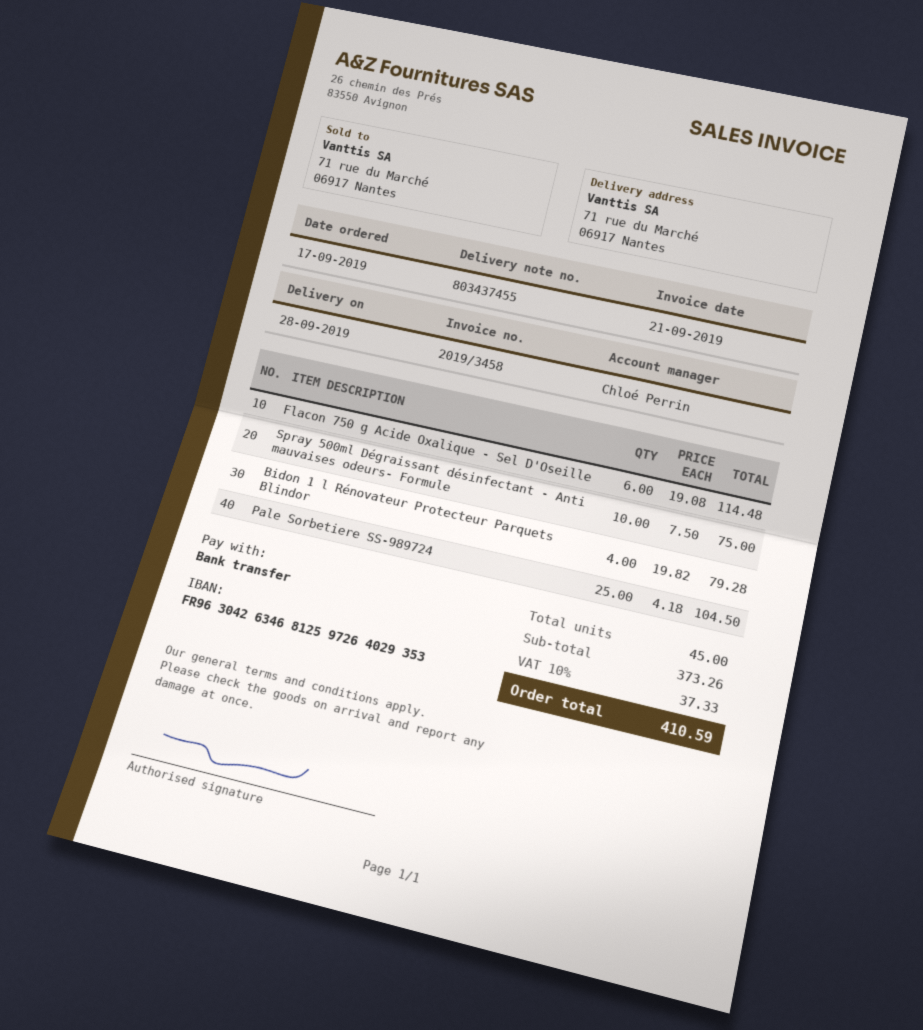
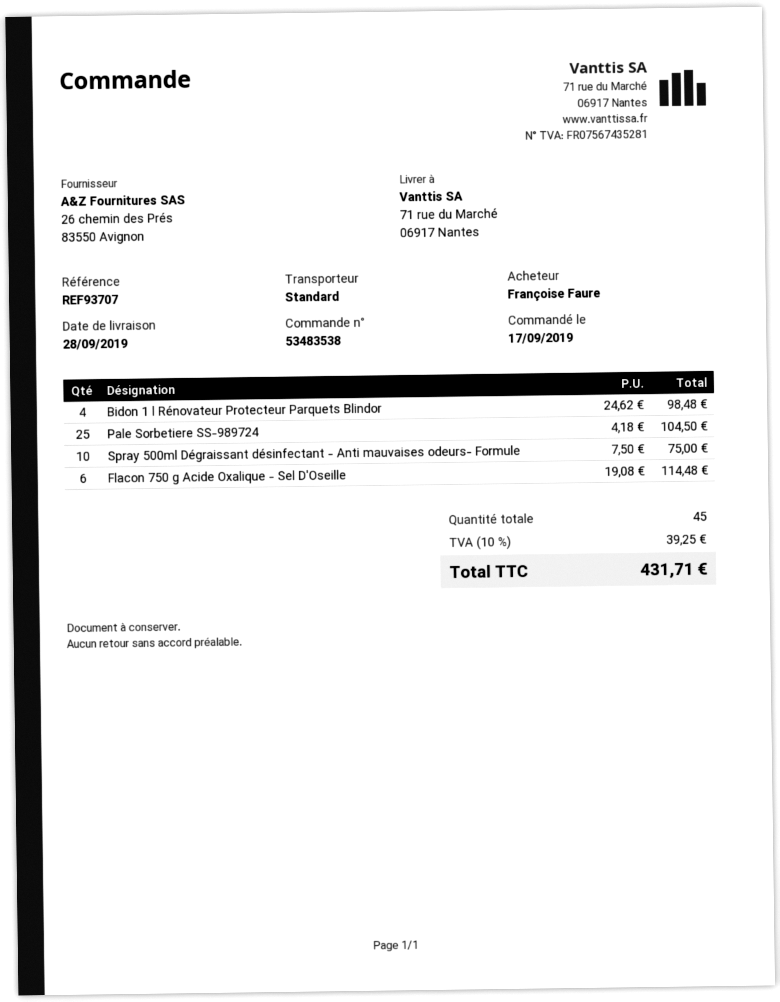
Bidon 1 l Rénovateur Protecteur Parquets Blindor: 4 x 19.82 = 79.28 -> 4 x 24.62 = 98.48
tax: 10% = 37.33 -> 10% = 39.25
total: 410.59 -> 431.71

